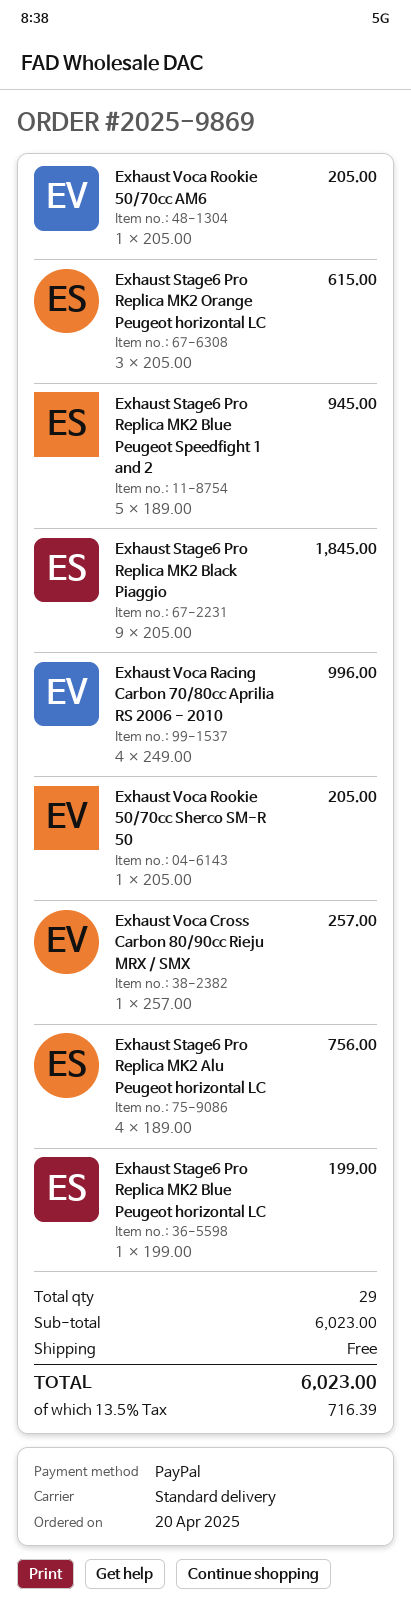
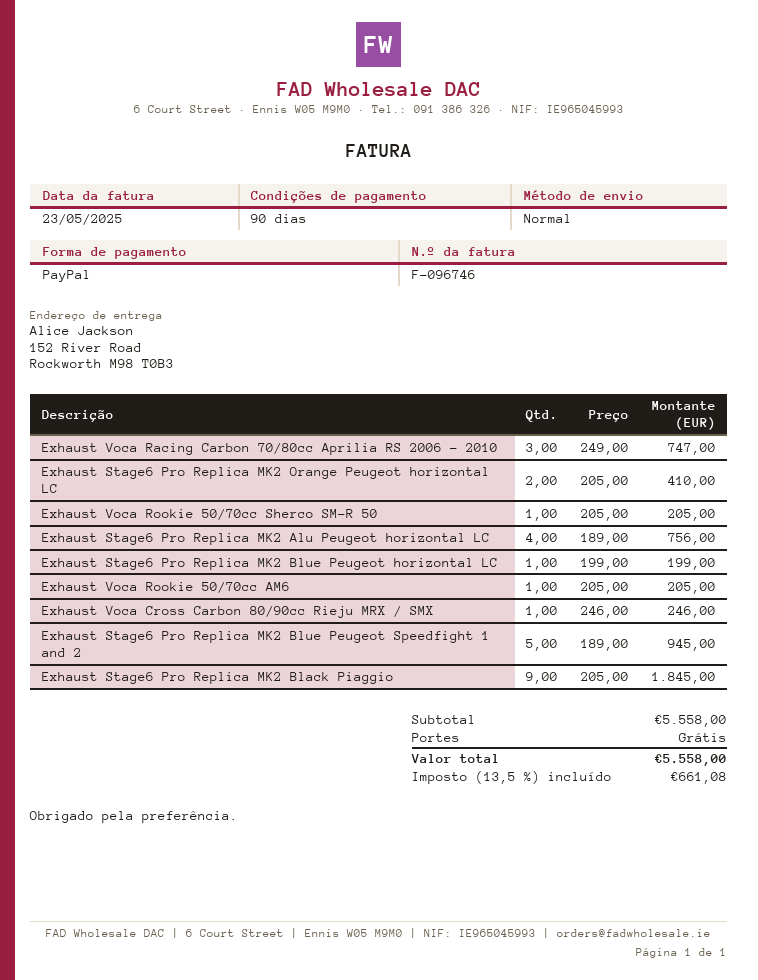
Exhaust Stage6 Pro Replica MK2 Orange Peugeot horizontal LC: 3 x 205.00 = 615.00 -> 2 x 205.00 = 410.00
Exhaust Voca Racing Carbon 70/80cc Aprilia RS 2006 - 2010: 4 x 249.00 = 996.00 -> 3 x 249.00 = 747.00
Exhaust Voca Cross Carbon 80/90cc Rieju MRX / SMX: 1 x 257.00 = 257.00 -> 1 x 246.00 = 246.00
subtotal: 6023.00 -> 5558.00
tax: 13.5% = 716.39 -> 13.5% = 661.08
total: 6023.00 -> 5558.00

